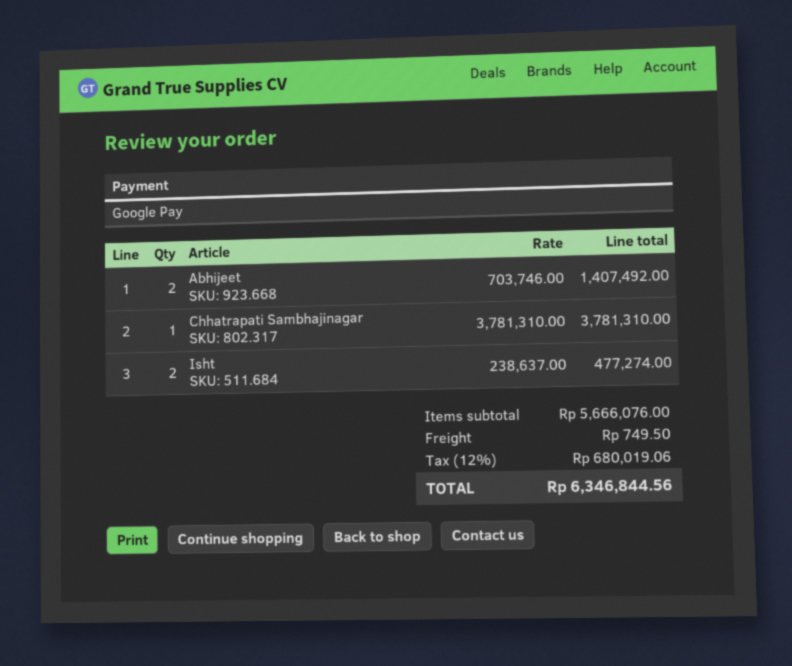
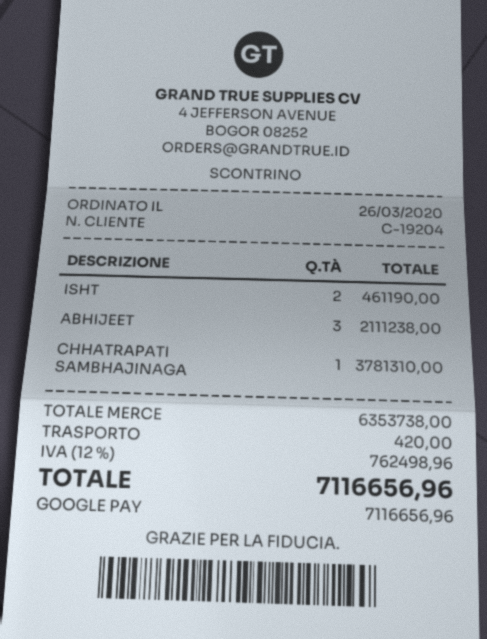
Abhijeet: 2 for 1407492.00 -> 3 for 2111238.00
Isht: 2 for 477274.00 -> 2 for 461190.00
subtotal: 5666076.00 -> 6353738.00
shipping: 749.50 -> 420.00
tax: 12% = 680019.06 -> 12% = 762498.96
total: 6346844.56 -> 7116656.96

